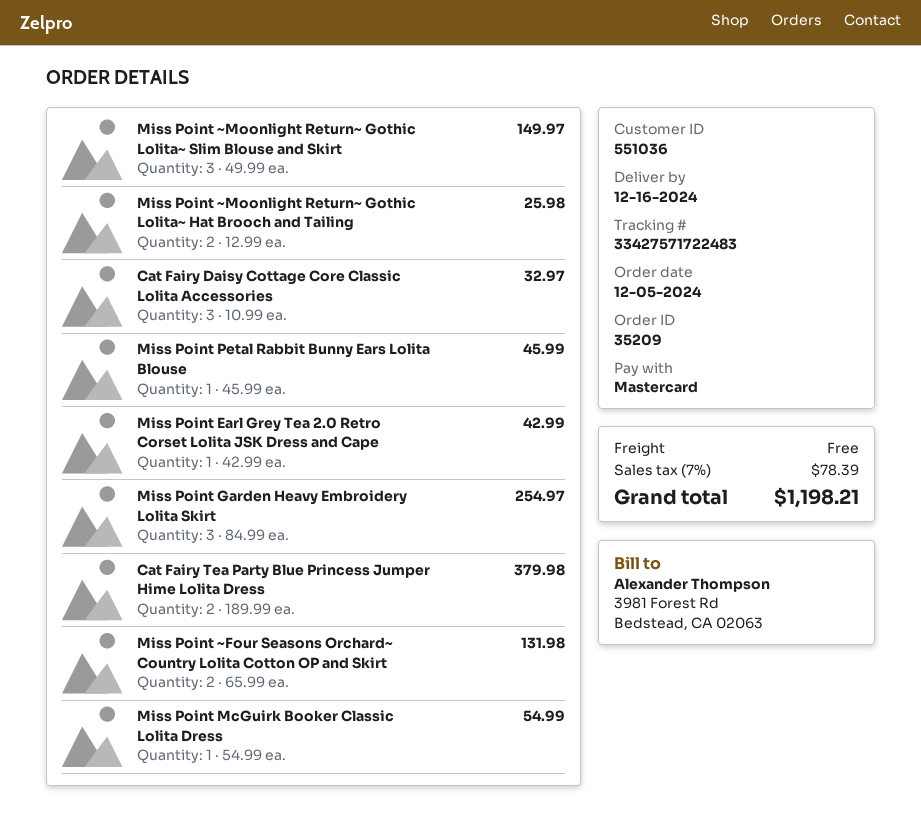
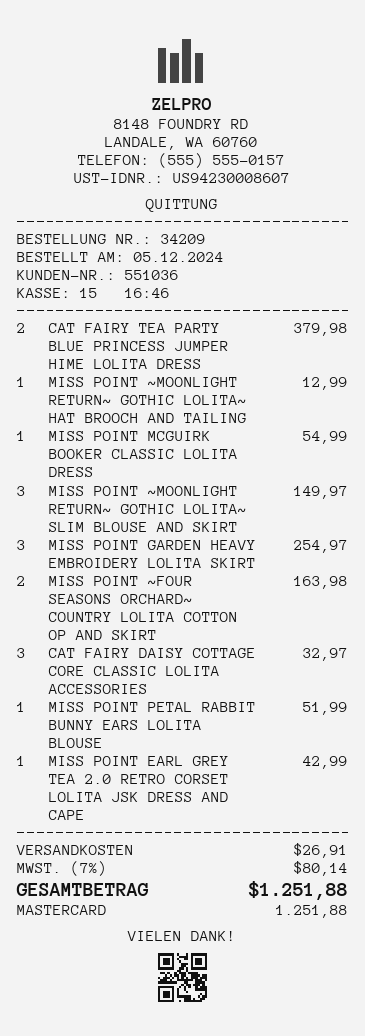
order number: 35209 -> 34209
Miss Point ~Moonlight Return~ Gothic Lolita~ Hat Brooch and Tailing: 2 for 25.98 -> 1 for 12.99
Miss Point Petal Rabbit Bunny Ears Lolita Blouse: 1 for 45.99 -> 1 for 51.99
Miss Point ~Four Seasons Orchard~ Country Lolita Cotton OP and Skirt: 2 for 131.98 -> 2 for 163.98
shipping: 0.00 -> 26.91
tax: 7% = 78.39 -> 7% = 80.14
total: 1198.21 -> 1251.88

